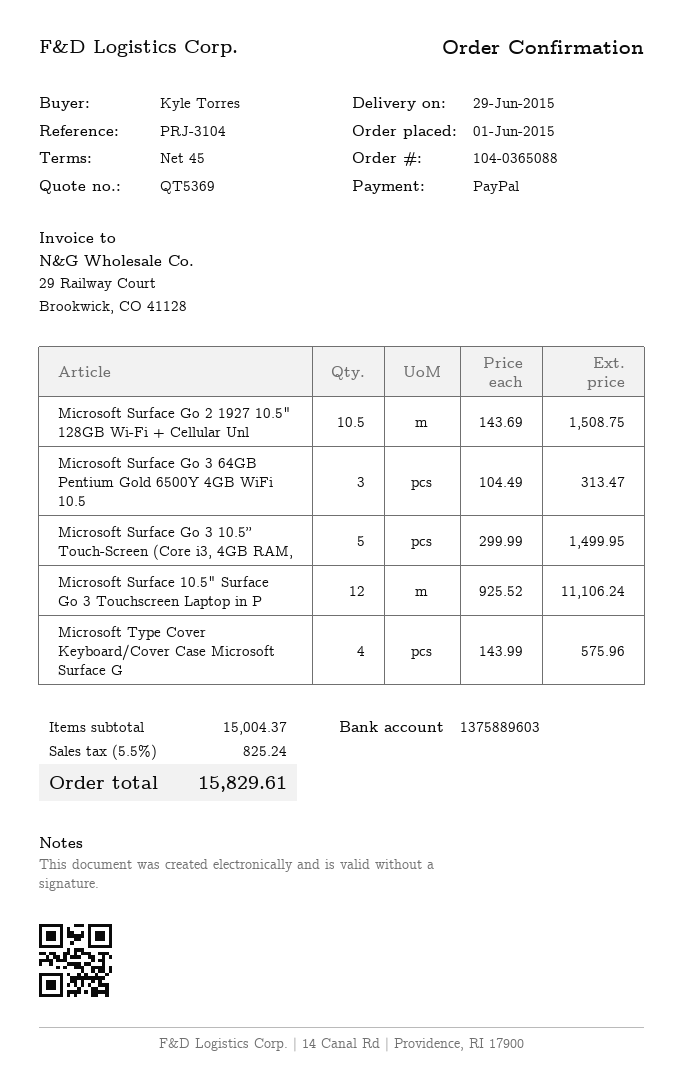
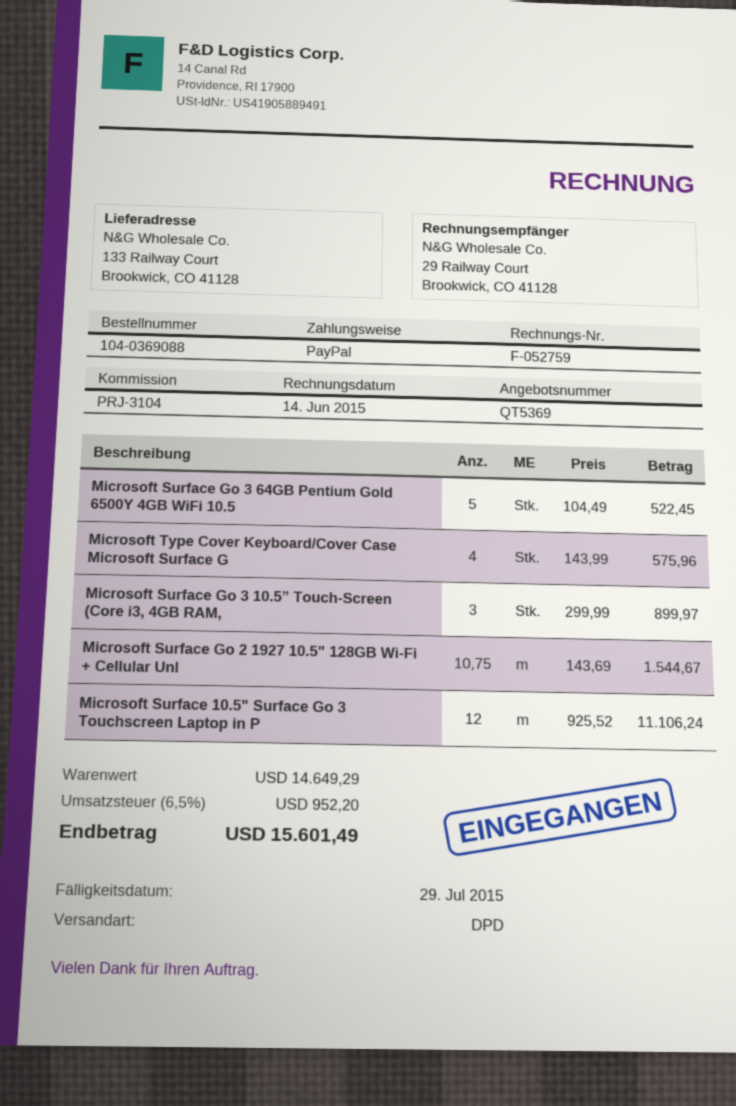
order number: 104-0365088 -> 104-0369088
Microsoft Surface Go 2 1927 10.5" 128GB Wi‑Fi + Cellular Unl: 10.5 x 143.69 = 1508.75 -> 10.75 x 143.69 = 1544.67
Microsoft Surface Go 3 64GB Pentium Gold 6500Y 4GB WiFi 10.5: 3 x 104.49 = 313.47 -> 5 x 104.49 = 522.45
Microsoft Surface Go 3 10.5” Touch-Screen (Core i3, 4GB RAM,: 5 x 299.99 = 1499.95 -> 3 x 299.99 = 899.97
subtotal: 15004.37 -> 14649.29
tax: 5.5% = 825.24 -> 6.5% = 952.20
total: 15829.61 -> 15601.49

